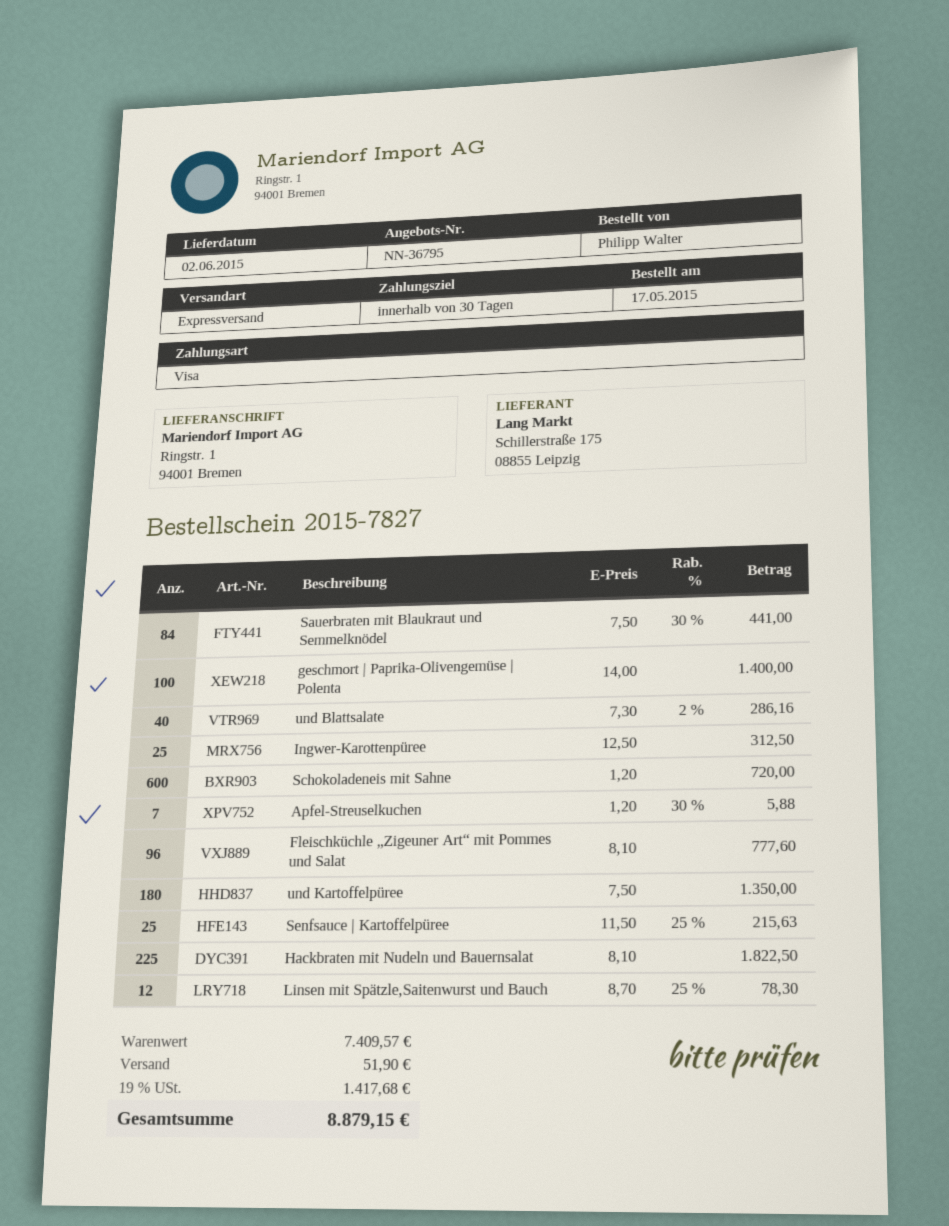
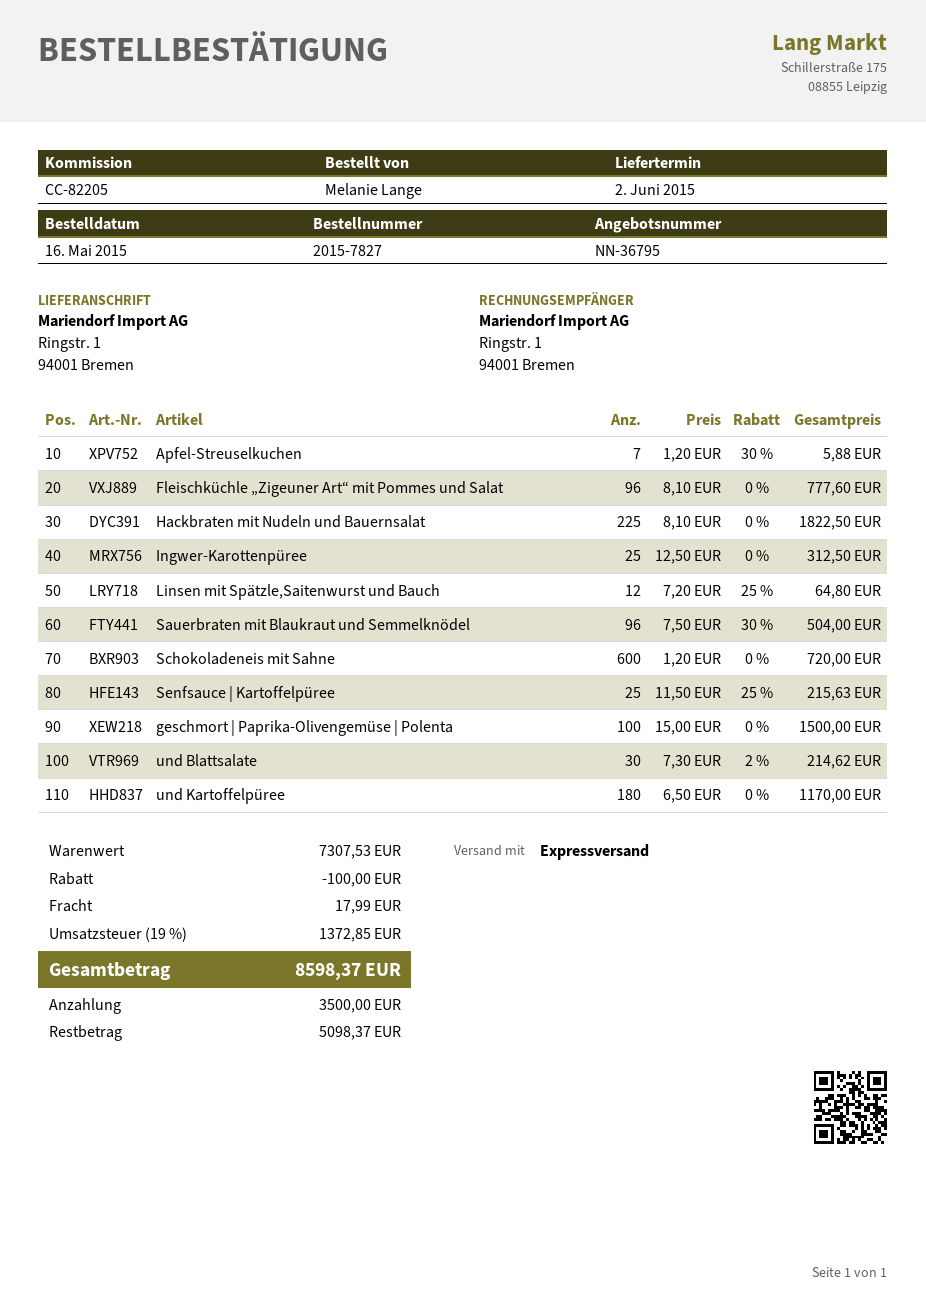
order date: 2015-05-17 -> 2015-05-16
ordered by: Philipp Walter -> Melanie Lange
Sauerbraten mit Blaukraut und Semmelknödel: 84 x 7.50 - 30% = 441.00 -> 96 x 7.50 - 30% = 504.00
geschmort | Paprika-Olivengemüse | Polenta: 100 x 14.00 = 1400.00 -> 100 x 15.00 = 1500.00
und Blattsalate: 40 x 7.30 - 2% = 286.16 -> 30 x 7.30 - 2% = 214.62
und Kartoffelpüree: 180 x 7.50 = 1350.00 -> 180 x 6.50 = 1170.00
Linsen mit Spätzle,Saitenwurst und Bauch: 12 x 8.70 - 25% = 78.30 -> 12 x 7.20 - 25% = 64.80
subtotal: 7409.57 -> 7307.53
discount: none -> 100.00
shipping: 51.90 -> 17.99
tax: 19% = 1417.68 -> 19% = 1372.85
total: 8879.15 -> 8598.37

